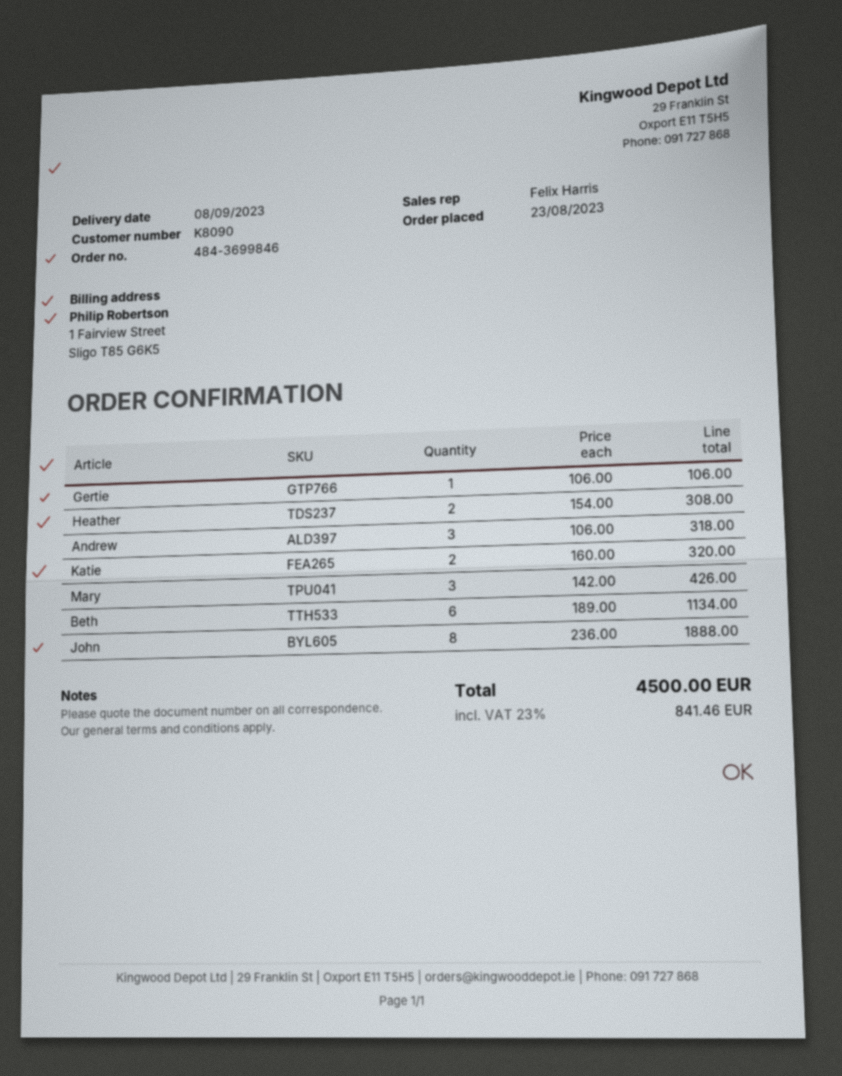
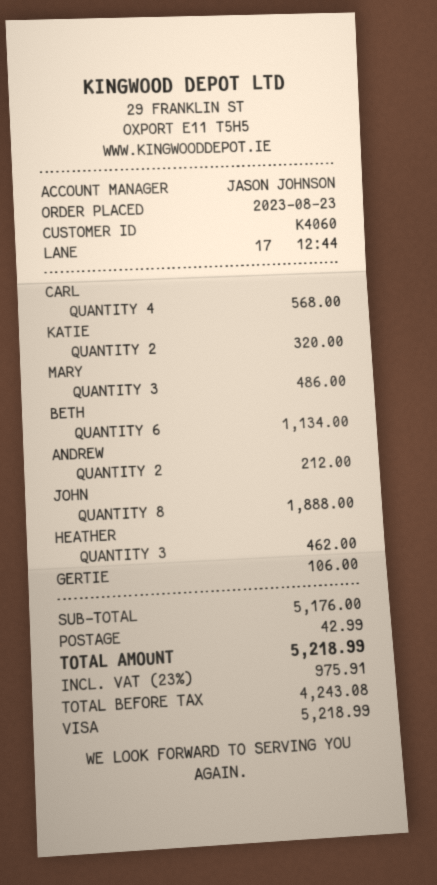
customer number: K8090 -> K4060
sales rep: Felix Harris -> JASON JOHNSON
Heather: 2 for 308.00 -> 3 for 462.00
Andrew: 3 for 318.00 -> 2 for 212.00
Mary: 3 for 426.00 -> 3 for 486.00
CARL: none -> 4 for 568.00
shipping: none -> 42.99
tax: 23% = 841.46 -> 23% = 975.91
total: 4500.00 -> 5218.99

